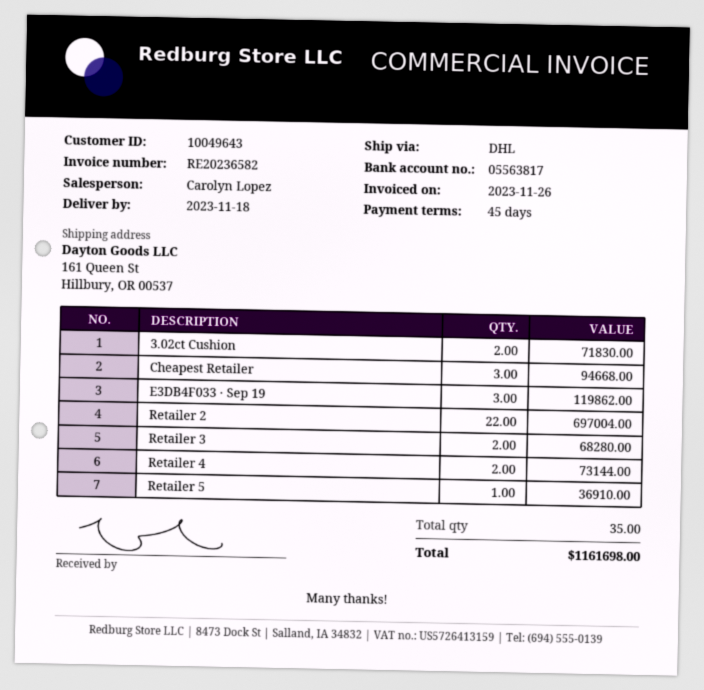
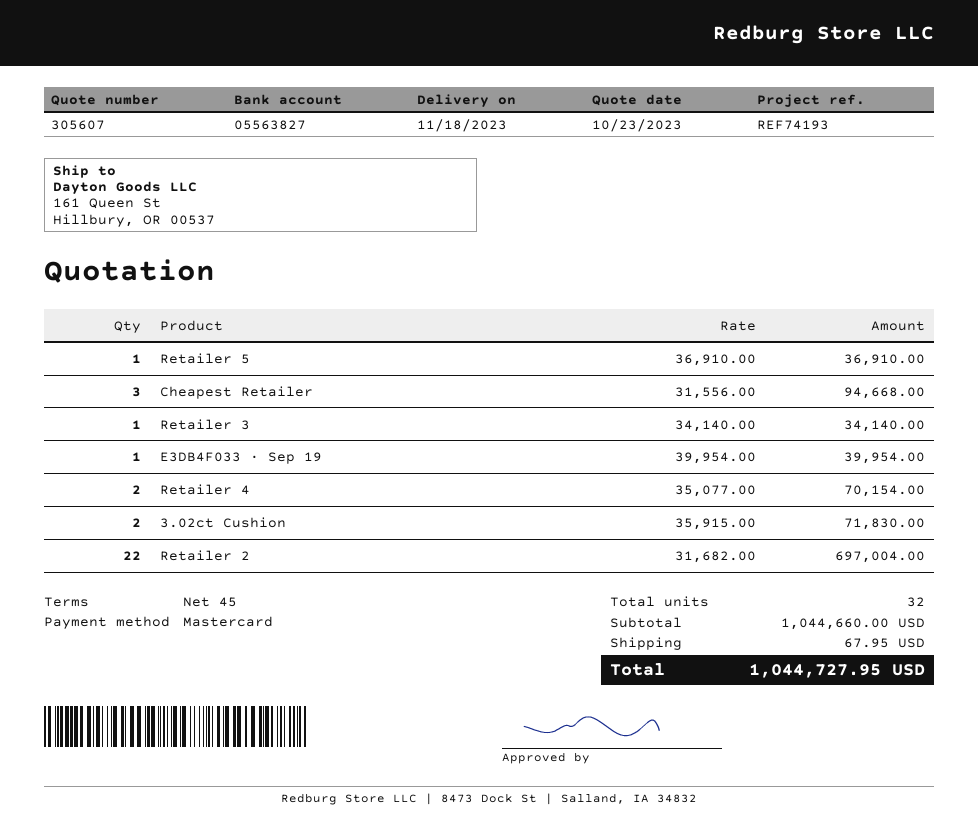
bank account: 05563817 -> 05563827
E3DB4F033 · Sep 19: 3 for 119862.00 -> 1 for 39954.00
Retailer 3: 2 for 68280.00 -> 1 for 34140.00
Retailer 4: 2 for 73144.00 -> 2 for 70154.00
total quantity: 35 -> 32
shipping: none -> 67.95
total: 1161698.00 -> 1044727.95

